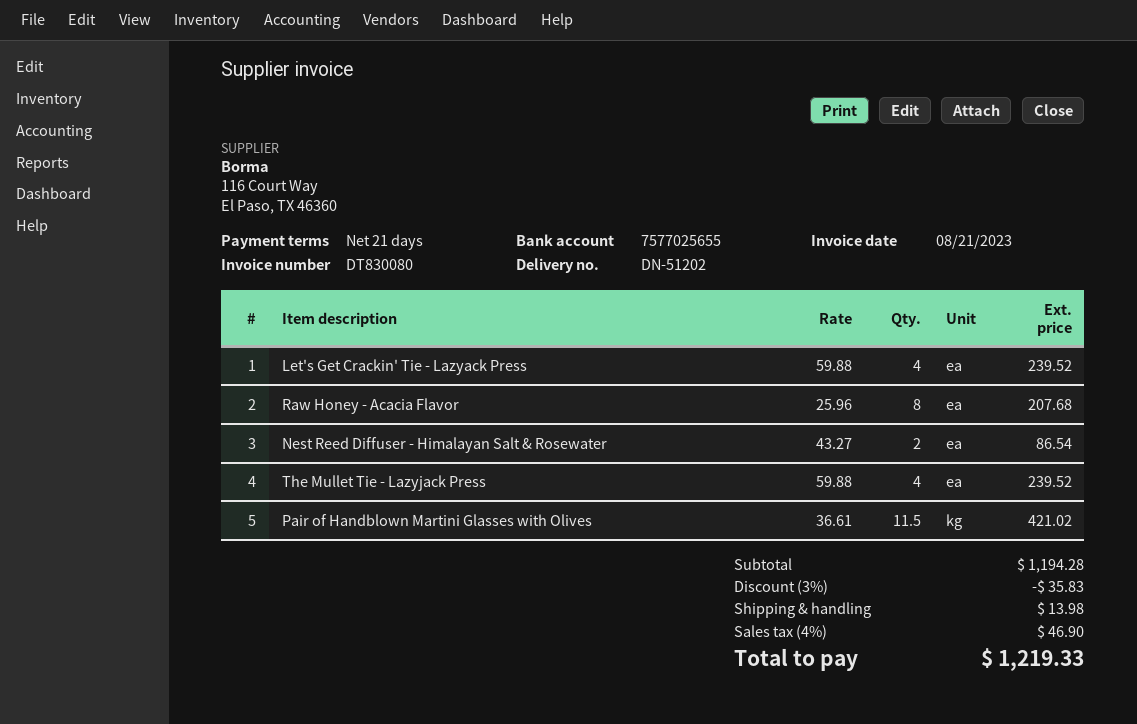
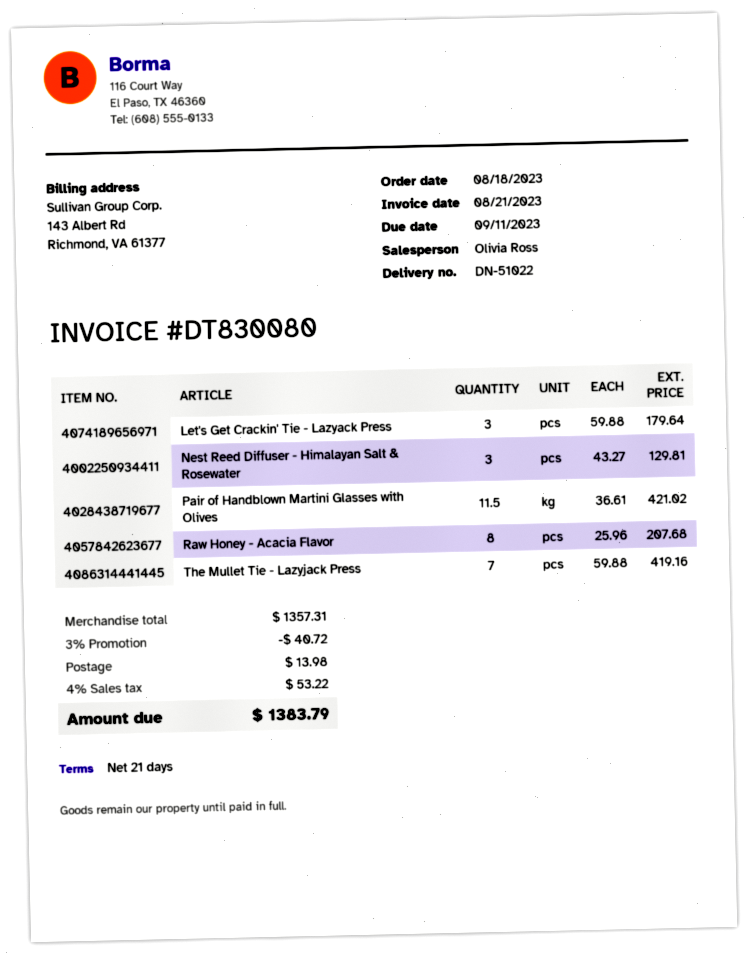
delivery note number: DN-51202 -> DN-51022
Let's Get Crackin' Tie - Lazyack Press: 4 x 59.88 = 239.52 -> 3 x 59.88 = 179.64
Nest Reed Diffuser - Himalayan Salt & Rosewater: 2 x 43.27 = 86.54 -> 3 x 43.27 = 129.81
The Mullet Tie - Lazyjack Press: 4 x 59.88 = 239.52 -> 7 x 59.88 = 419.16
subtotal: 1194.28 -> 1357.31
discount: 3% = 35.83 -> 3% = 40.72
tax: 4% = 46.90 -> 4% = 53.22
total: 1219.33 -> 1383.79

